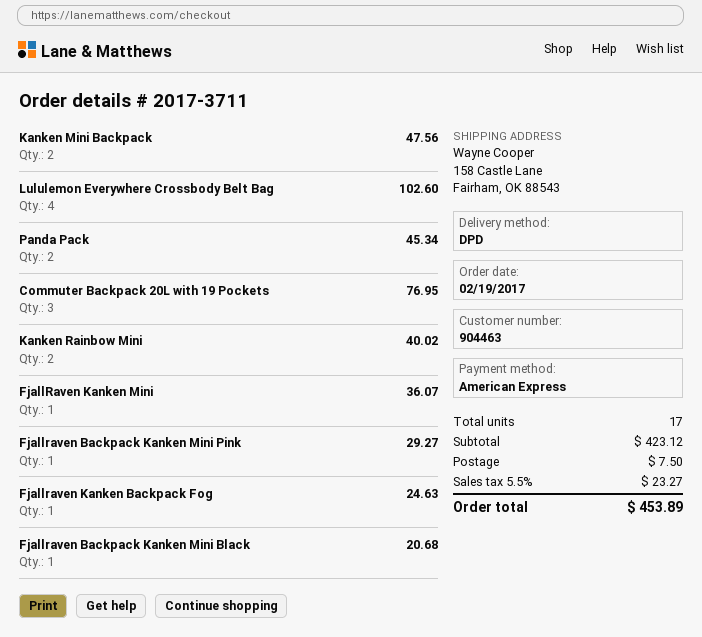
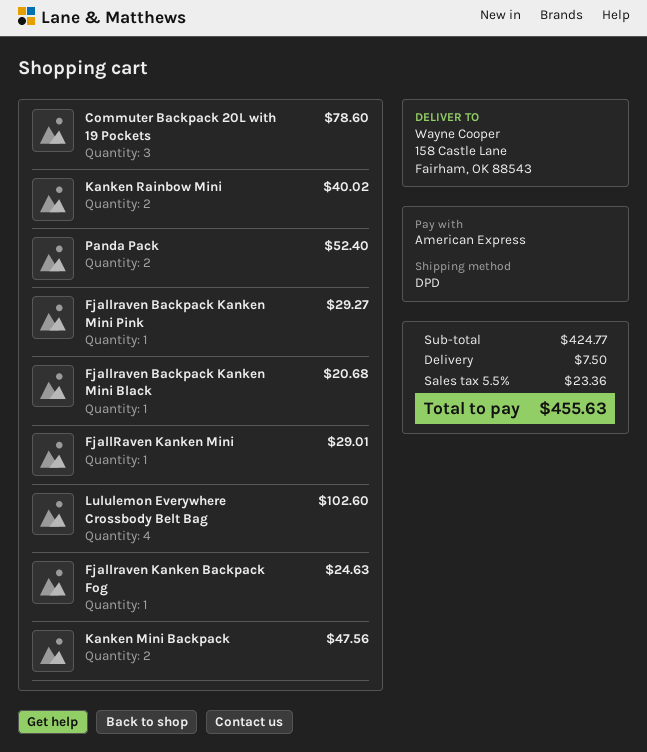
Panda Pack: 2 for 45.34 -> 2 for 52.40
Commuter Backpack 20L with 19 Pockets: 3 for 76.95 -> 3 for 78.60
FjallRaven Kanken Mini: 1 for 36.07 -> 1 for 29.01
subtotal: 423.12 -> 424.77
tax: 5.5% = 23.27 -> 5.5% = 23.36
total: 453.89 -> 455.63

